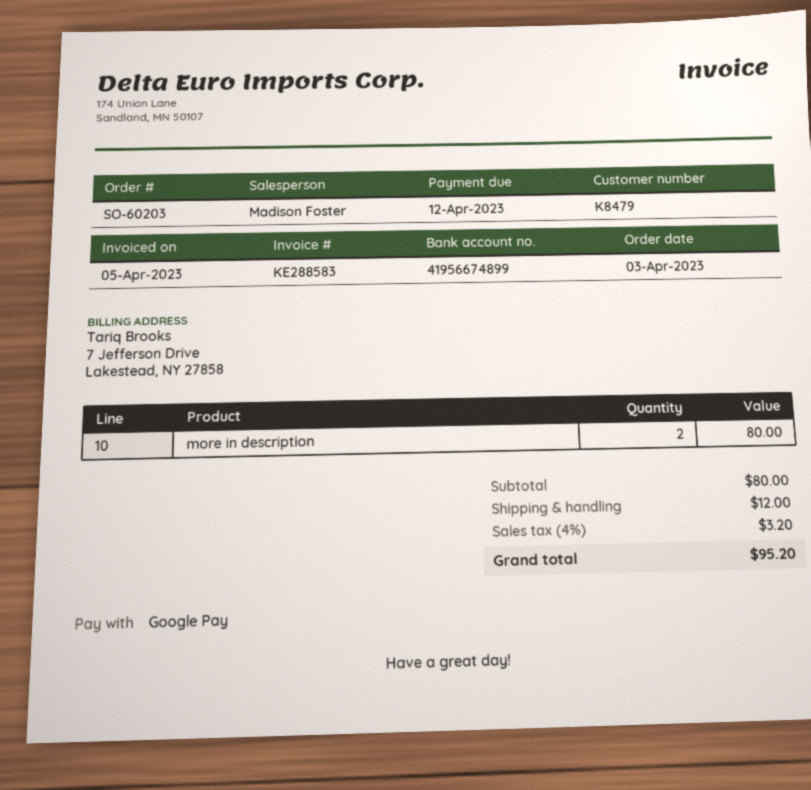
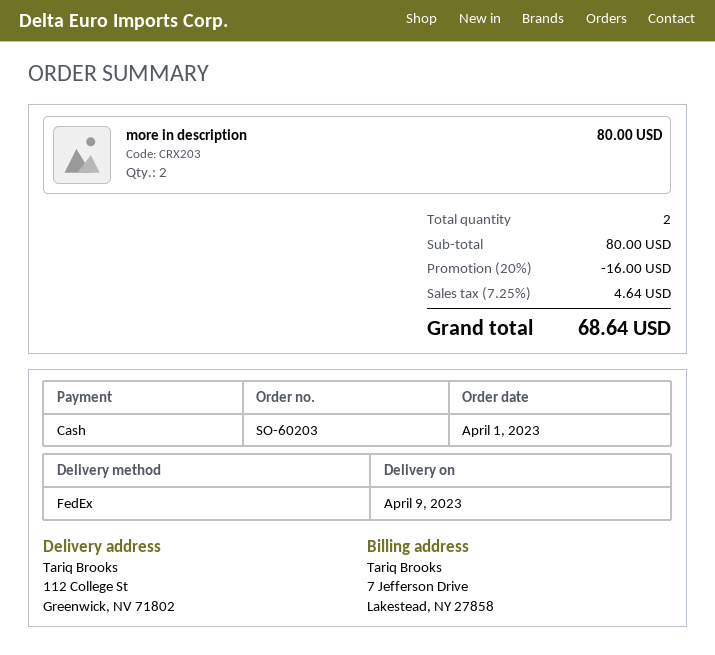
order date: 2023-04-03 -> 2023-04-01
payment method: Google Pay -> cash
discount: none -> 20% = 16.00
shipping: 12.00 -> none
tax: 4% = 3.20 -> 7.25% = 4.64
total: 95.20 -> 68.64

